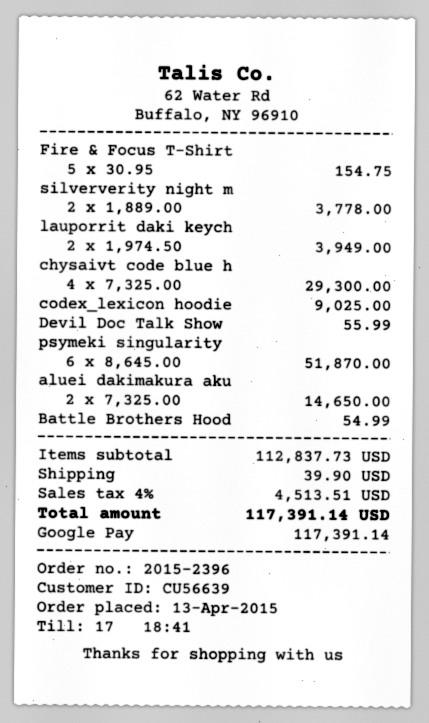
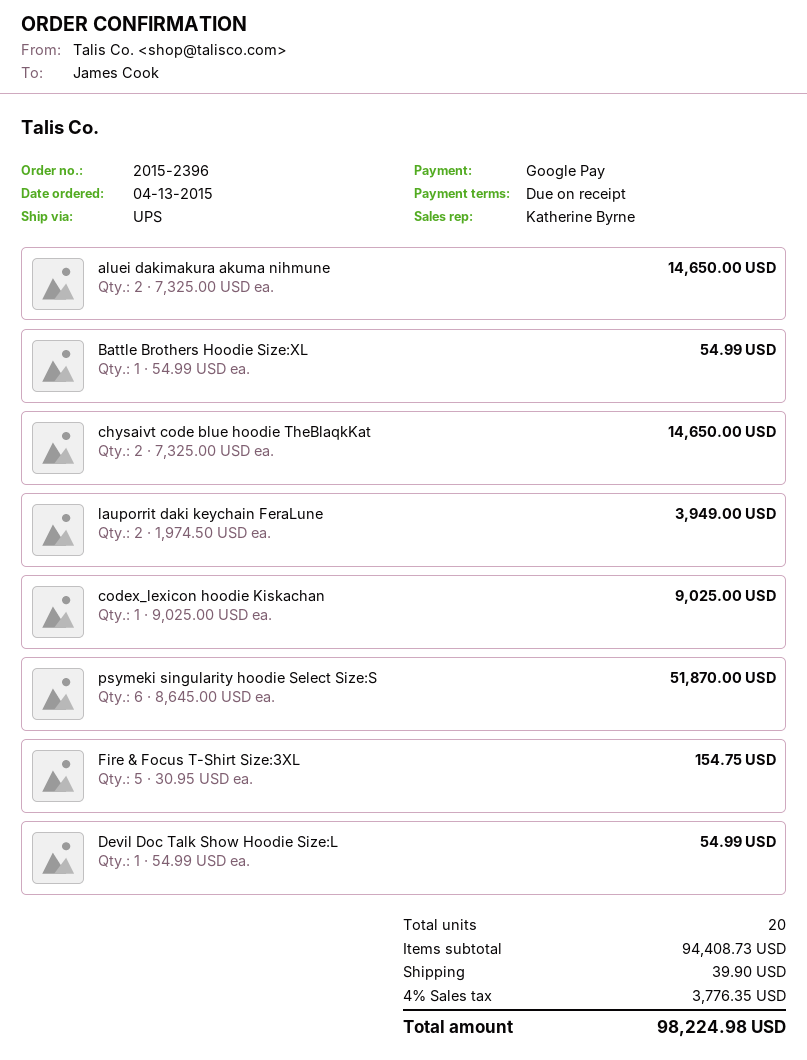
silververity night m: 2 x 1889.00 = 3778.00 -> none
chysaivt code blue h: 4 x 7325.00 = 29300.00 -> 2 x 7325.00 = 14650.00
Devil Doc Talk Show: 1 x 55.99 = 55.99 -> 1 x 54.99 = 54.99
subtotal: 112837.73 -> 94408.73
tax: 4% = 4513.51 -> 4% = 3776.35
total: 117391.14 -> 98224.98

